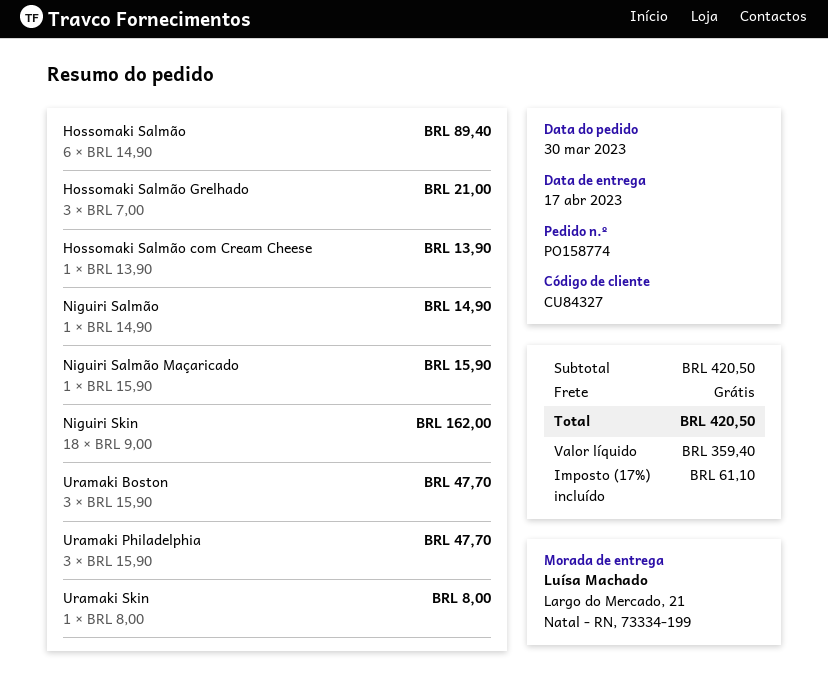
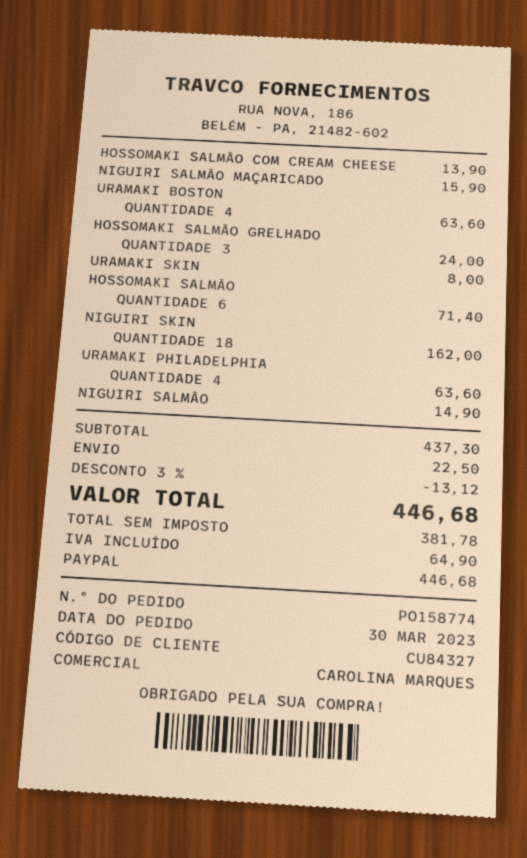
Hossomaki Salmão: 6 for 89.40 -> 6 for 71.40
Hossomaki Salmão Grelhado: 3 for 21.00 -> 3 for 24.00
Uramaki Boston: 3 for 47.70 -> 4 for 63.60
Uramaki Philadelphia: 3 for 47.70 -> 4 for 63.60
subtotal: 420.50 -> 437.30
discount: none -> 3% = 13.12
shipping: 0.00 -> 22.50
net: 359.40 -> 381.78
tax: 61.10 -> 64.90
total: 420.50 -> 446.68

